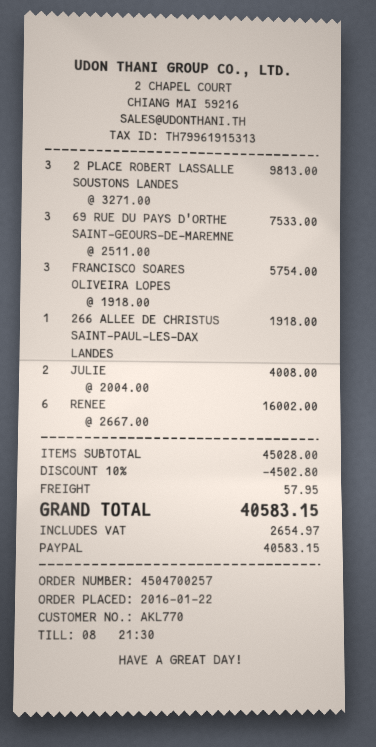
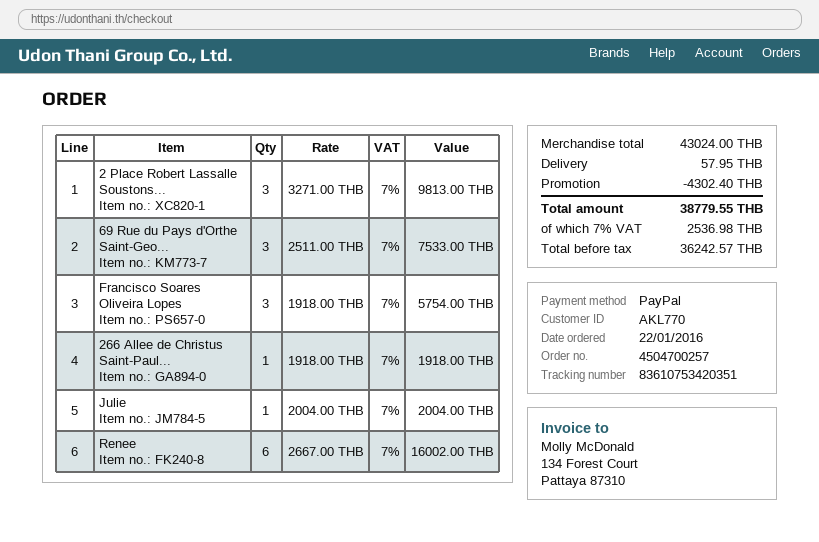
JULIE: 2 x 2004.00 = 4008.00 -> 1 x 2004.00 = 2004.00
subtotal: 45028.00 -> 43024.00
discount: 4502.80 -> 4302.40
tax: 2654.97 -> 2536.98
total: 40583.15 -> 38779.55

